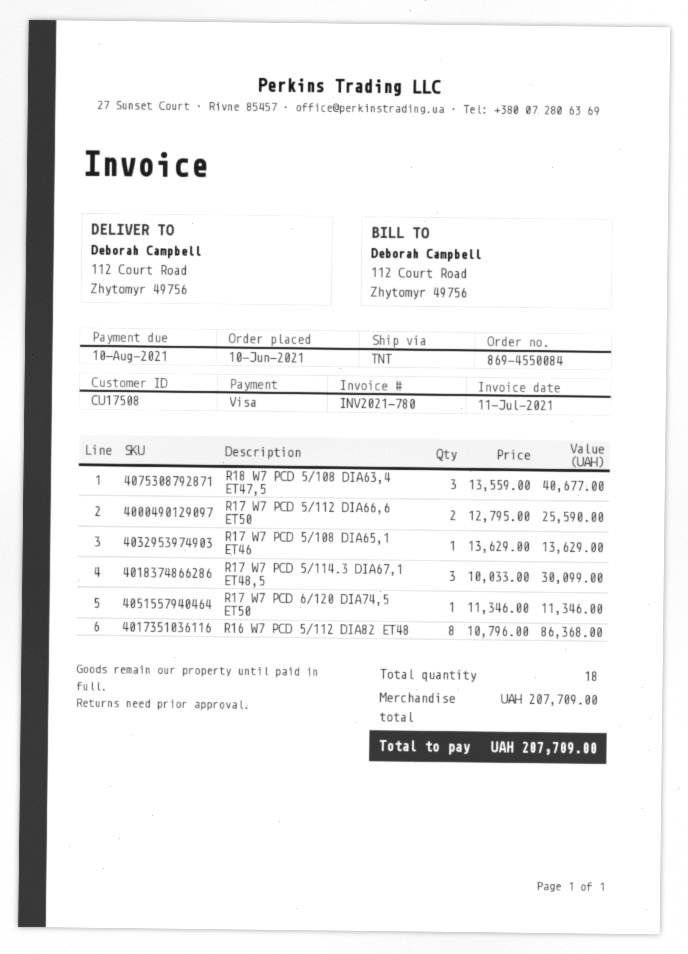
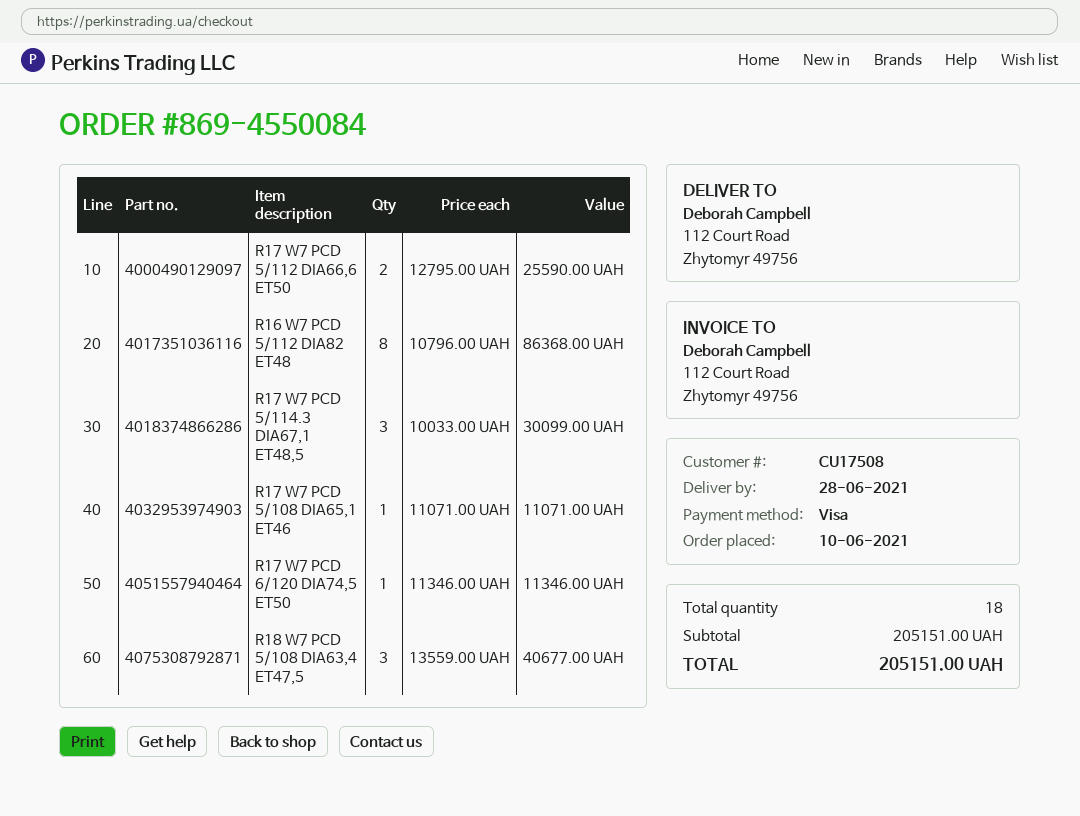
R17 W7 PCD 5/108 DIA65,1 ET46: 1 x 13629.00 = 13629.00 -> 1 x 11071.00 = 11071.00
subtotal: 207709.00 -> 205151.00
total: 207709.00 -> 205151.00

